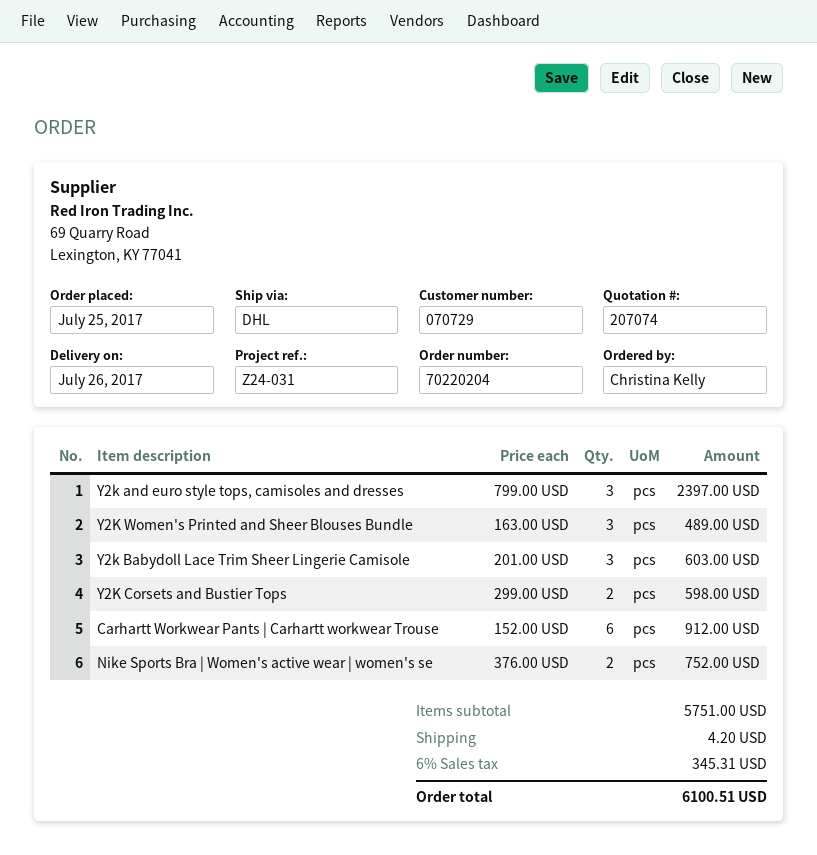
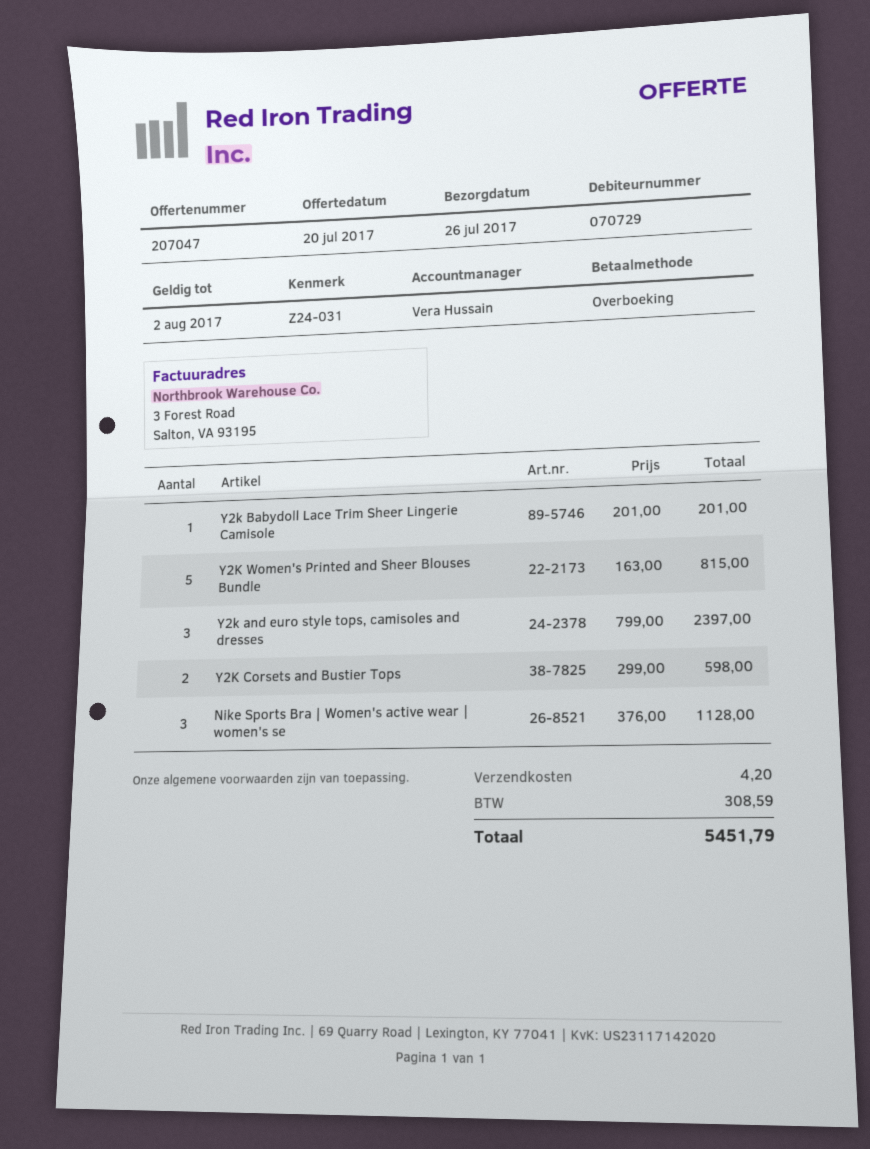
quote number: 207074 -> 207047
Y2K Women's Printed and Sheer Blouses Bundle: 3 x 163.00 = 489.00 -> 5 x 163.00 = 815.00
Y2k Babydoll Lace Trim Sheer Lingerie Camisole: 3 x 201.00 = 603.00 -> 1 x 201.00 = 201.00
Carhartt Workwear Pants | Carhartt workwear Trouse: 6 x 152.00 = 912.00 -> none
Nike Sports Bra | Women's active wear | women's se: 2 x 376.00 = 752.00 -> 3 x 376.00 = 1128.00
tax: 345.31 -> 308.59
total: 6100.51 -> 5451.79

